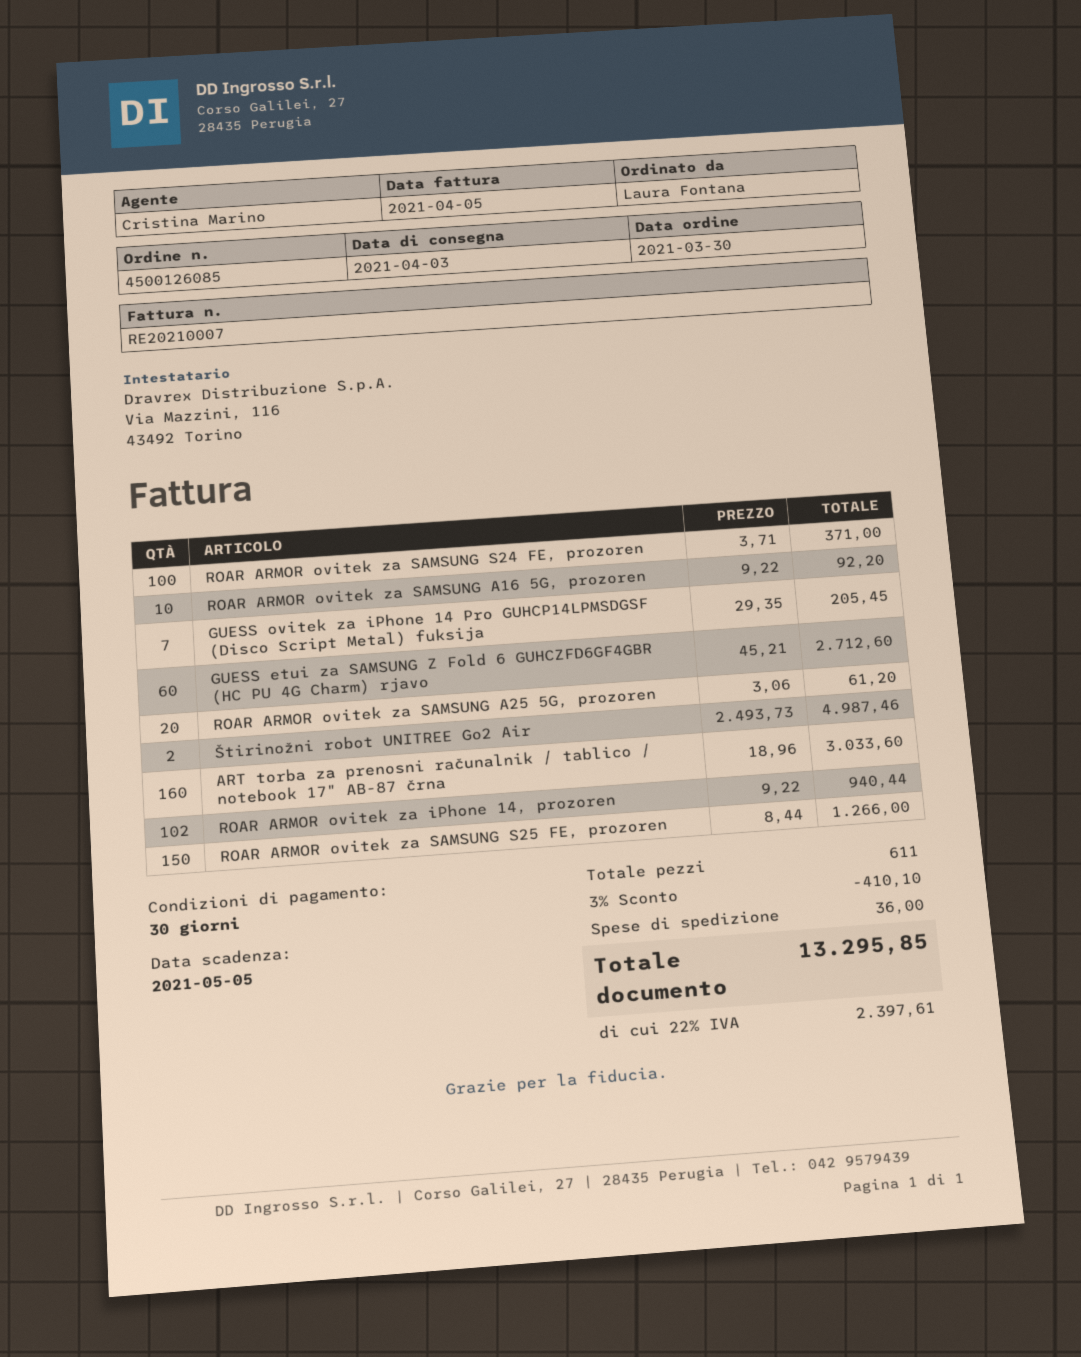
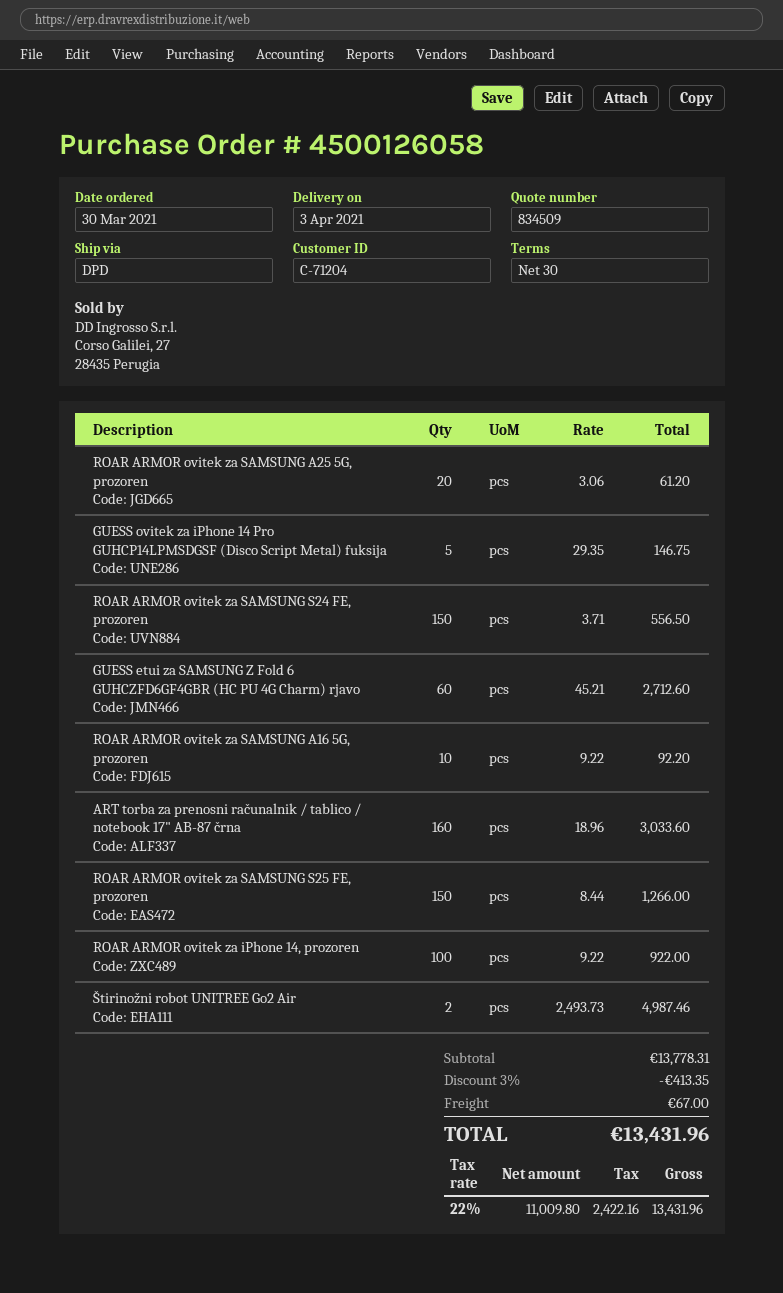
order number: 4500126085 -> 4500126058
ROAR ARMOR ovitek za SAMSUNG S24 FE, prozoren: 100 x 3.71 = 371.00 -> 150 x 3.71 = 556.50
GUESS ovitek za iPhone 14 Pro GUHCP14LPMSDGSF (Disco Script Metal) fuksija: 7 x 29.35 = 205.45 -> 5 x 29.35 = 146.75
ROAR ARMOR ovitek za iPhone 14, prozoren: 102 x 9.22 = 940.44 -> 100 x 9.22 = 922.00
discount: 3% = 410.10 -> 3% = 413.35
shipping: 36.00 -> 67.00
tax: 22% = 2397.61 -> 22% = 2422.16
total: 13295.85 -> 13431.96

